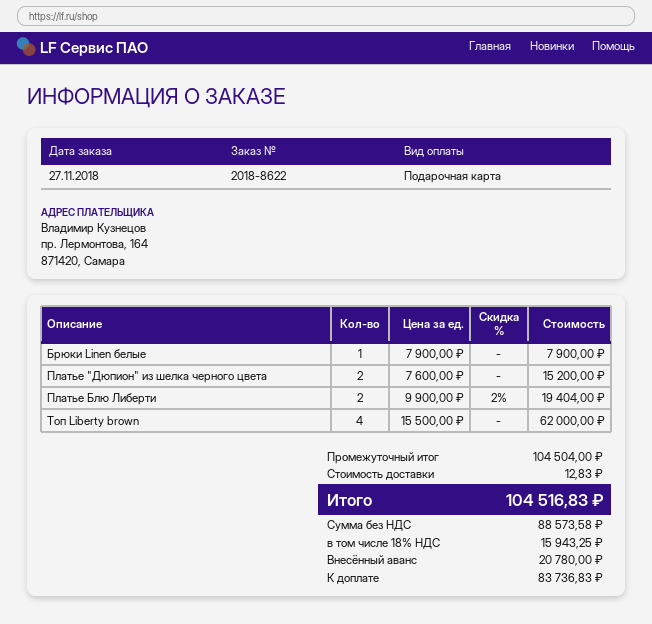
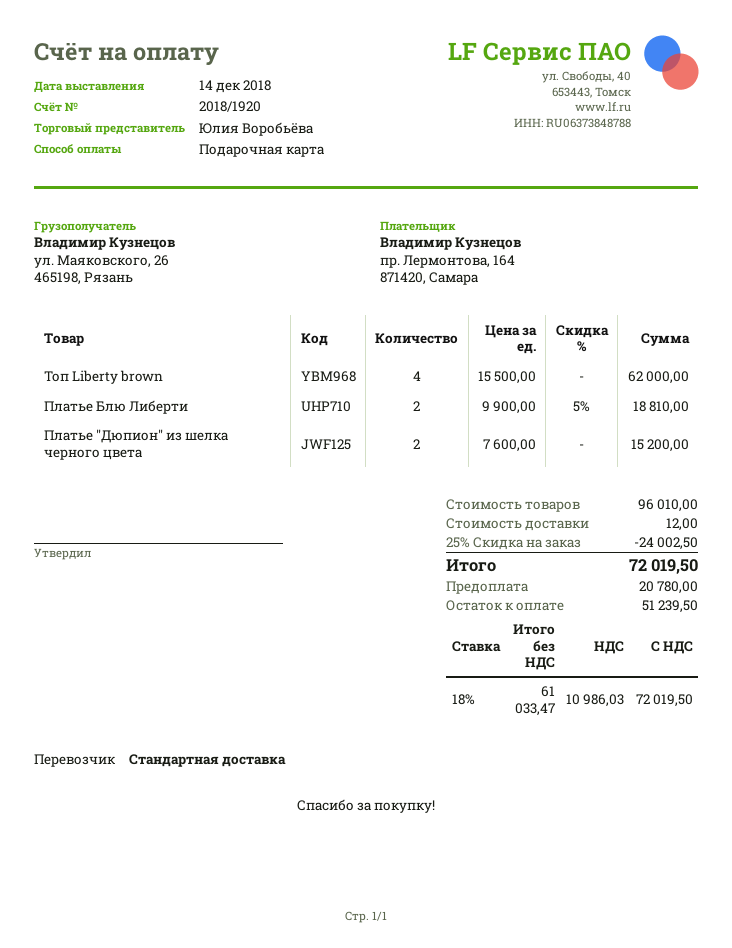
Брюки Linen белые: 1 x 7900.00 = 7900.00 -> none
Платье Блю Либерти: 2 x 9900.00 - 2% = 19404.00 -> 2 x 9900.00 - 5% = 18810.00
subtotal: 104504.00 -> 96010.00
discount: none -> 25% = 24002.50
shipping: 12.83 -> 12.00
net: 88573.58 -> 61033.47
tax: 18% = 15943.25 -> 18% = 10986.03
total: 104516.83 -> 72019.50
balance: 83736.83 -> 51239.50

